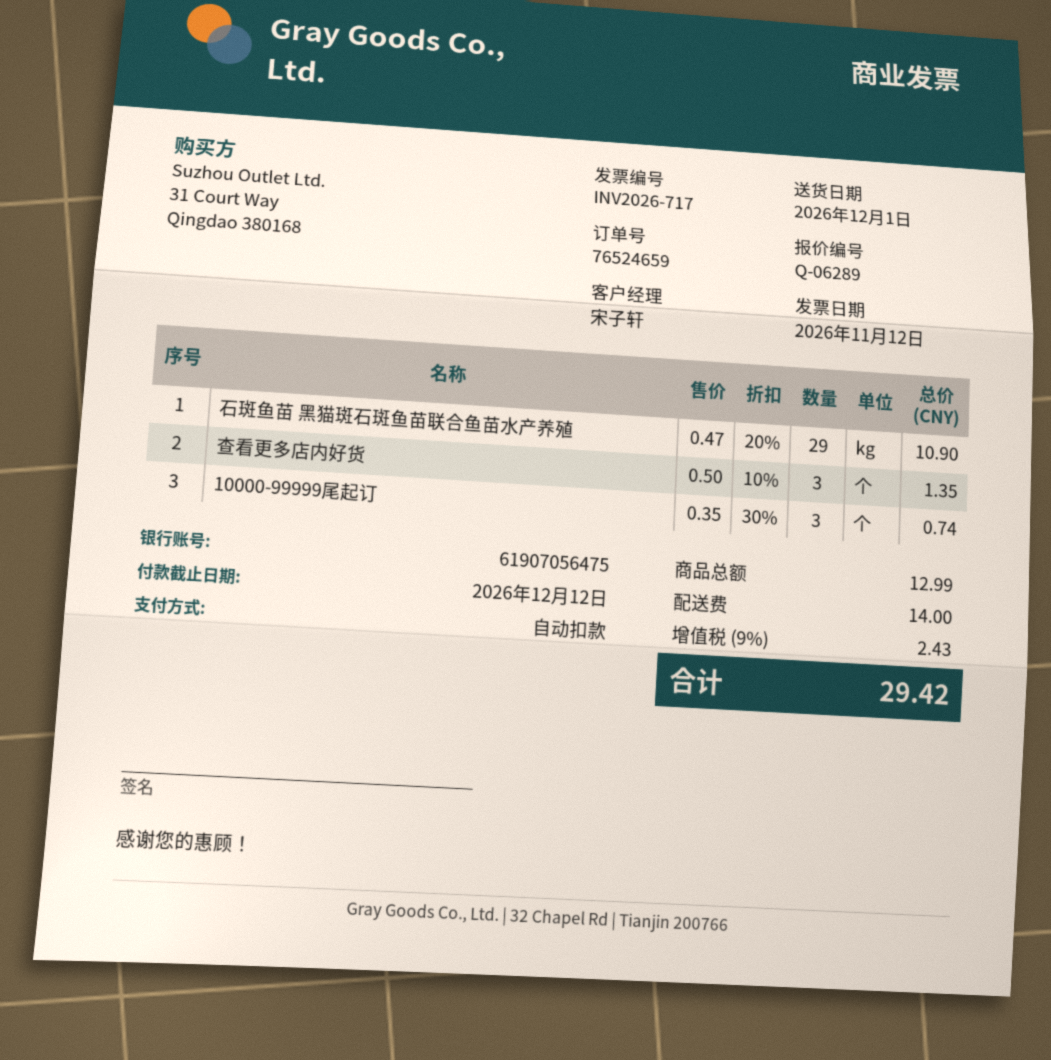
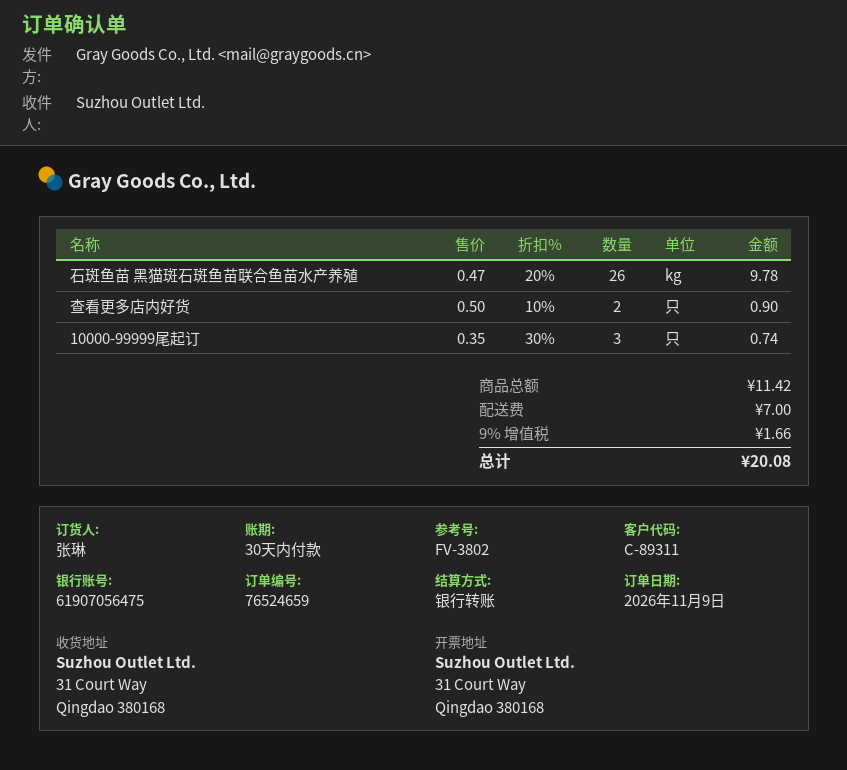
payment method: direct debit -> bank transfer
石斑鱼苗 黑猫斑石斑鱼苗联合鱼苗水产养殖: 29 x 0.47 - 20% = 10.90 -> 26 x 0.47 - 20% = 9.78
查看更多店内好货: 3 x 0.50 - 10% = 1.35 -> 2 x 0.50 - 10% = 0.90
subtotal: 12.99 -> 11.42
shipping: 14.00 -> 7.00
tax: 9% = 2.43 -> 9% = 1.66
total: 29.42 -> 20.08

